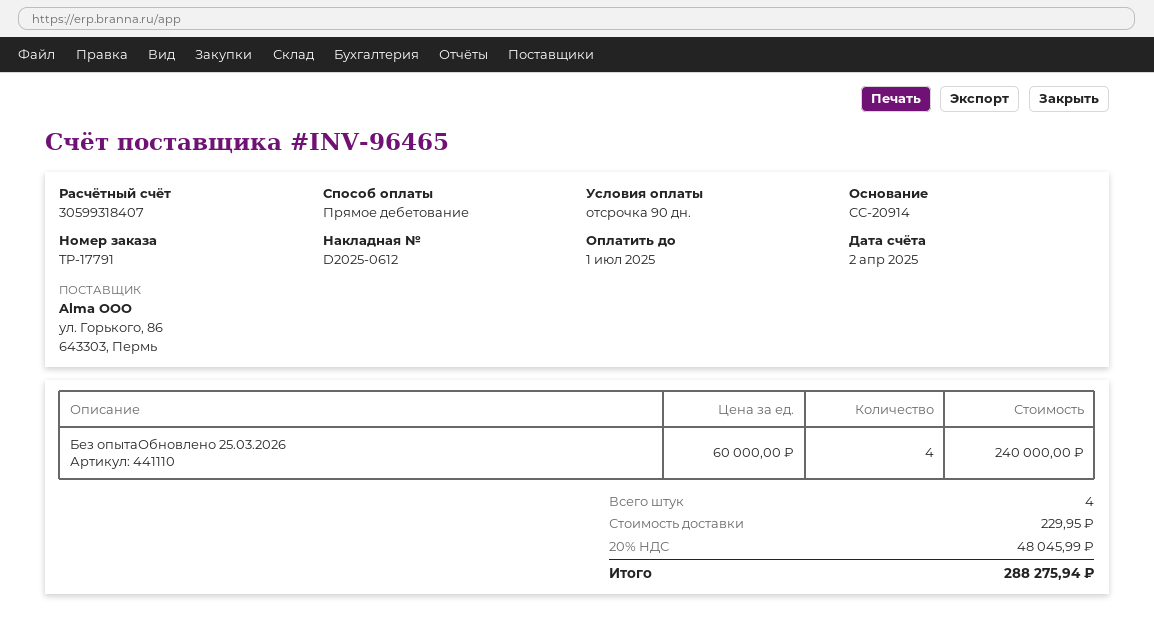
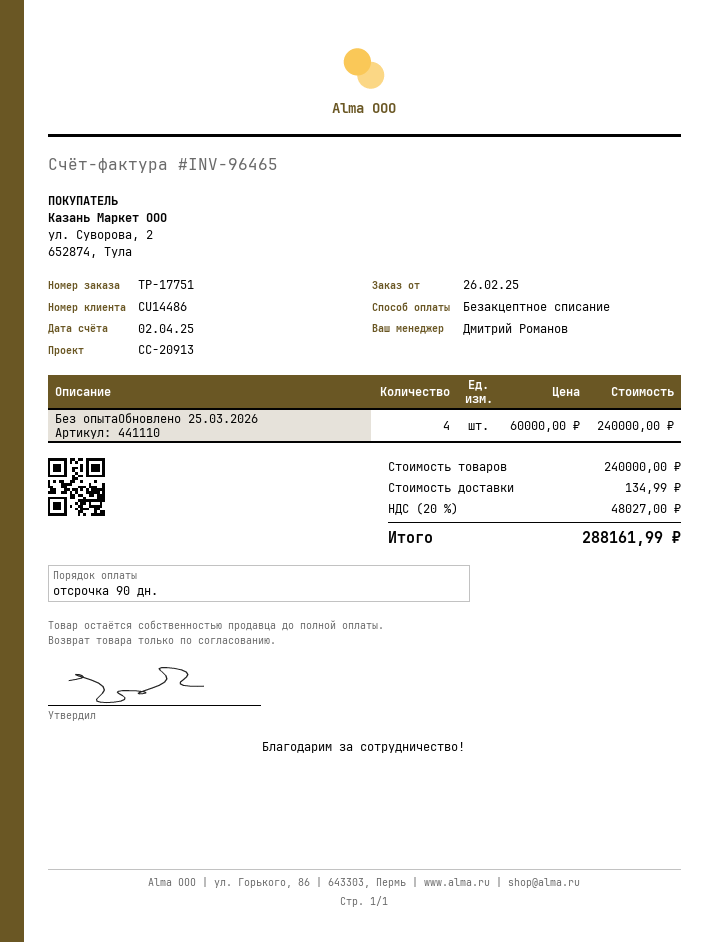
order number: TP-17791 -> TP-17751
reference: CC-20914 -> CC-20913
shipping: 229.95 -> 134.99
tax: 20% = 48045.99 -> 20% = 48027.00
total: 288275.94 -> 288161.99

